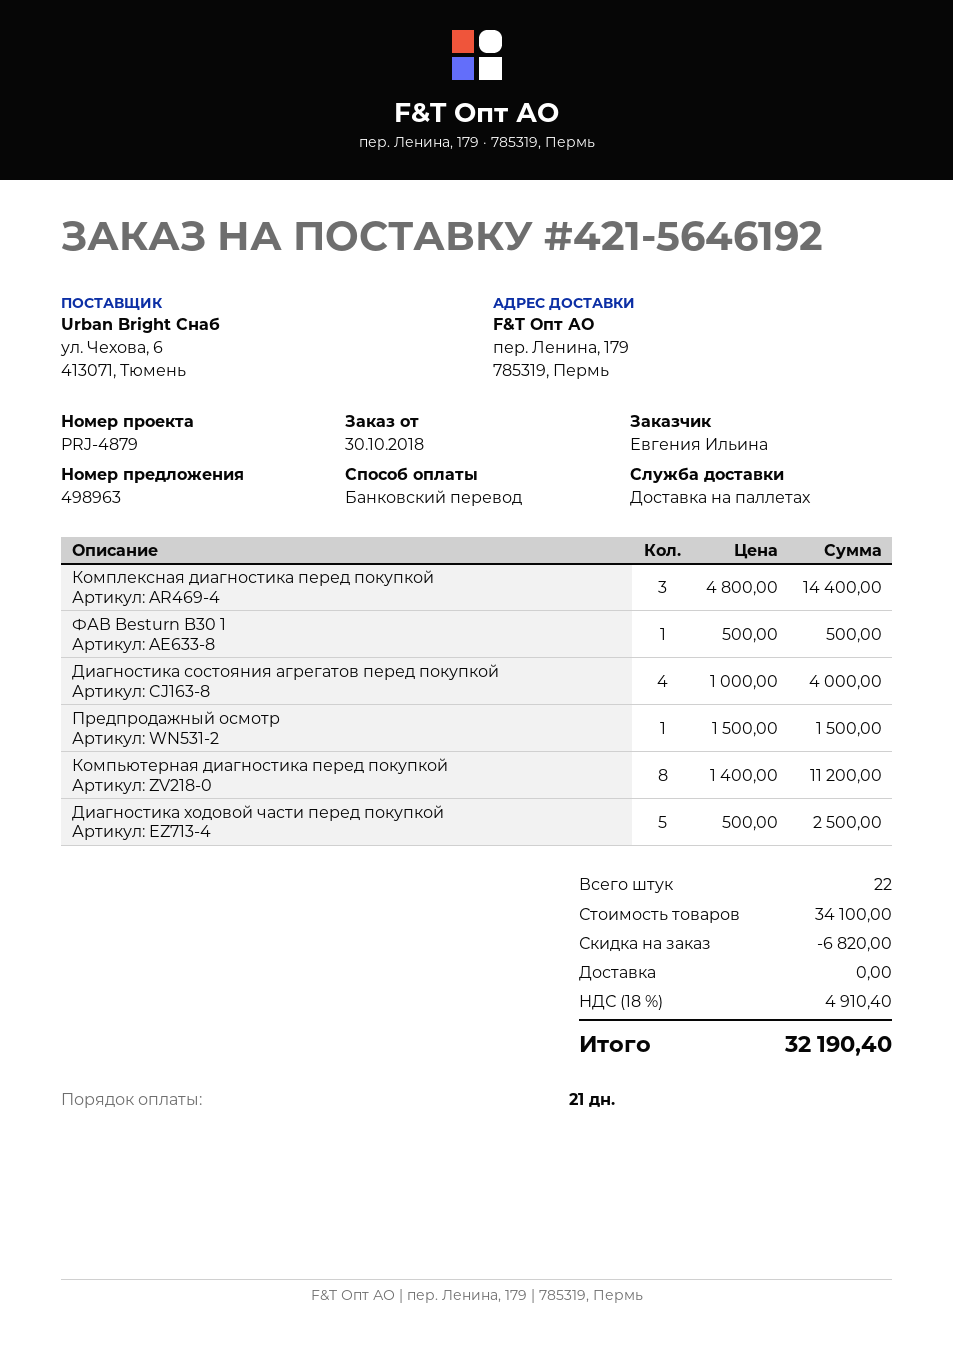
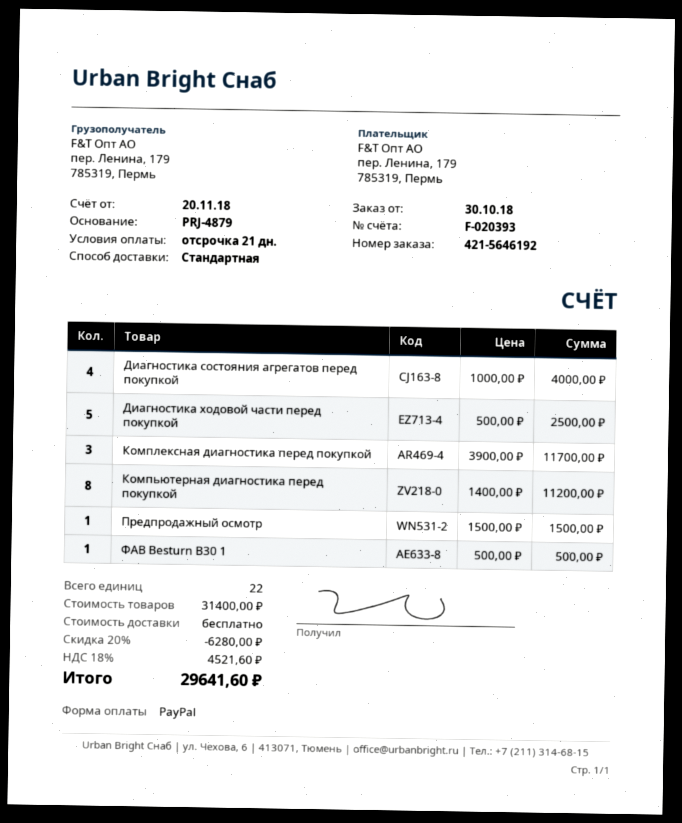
payment method: bank transfer -> PayPal
shipping method: pallet freight -> standard
Комплексная диагностика перед покупкой: 3 x 4800.00 = 14400.00 -> 3 x 3900.00 = 11700.00
subtotal: 34100.00 -> 31400.00
discount: 6820.00 -> 6280.00
tax: 18% = 4910.40 -> 18% = 4521.60
total: 32190.40 -> 29641.60

